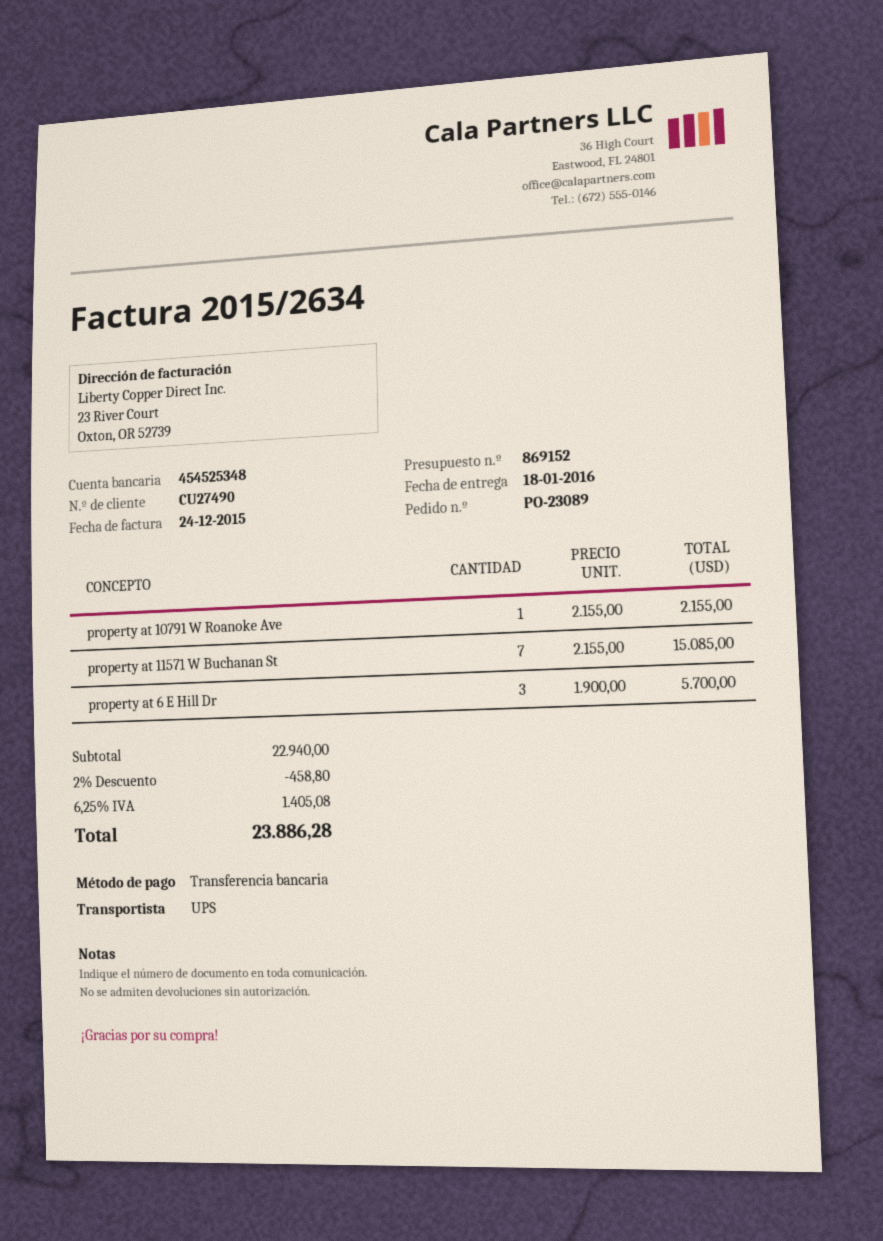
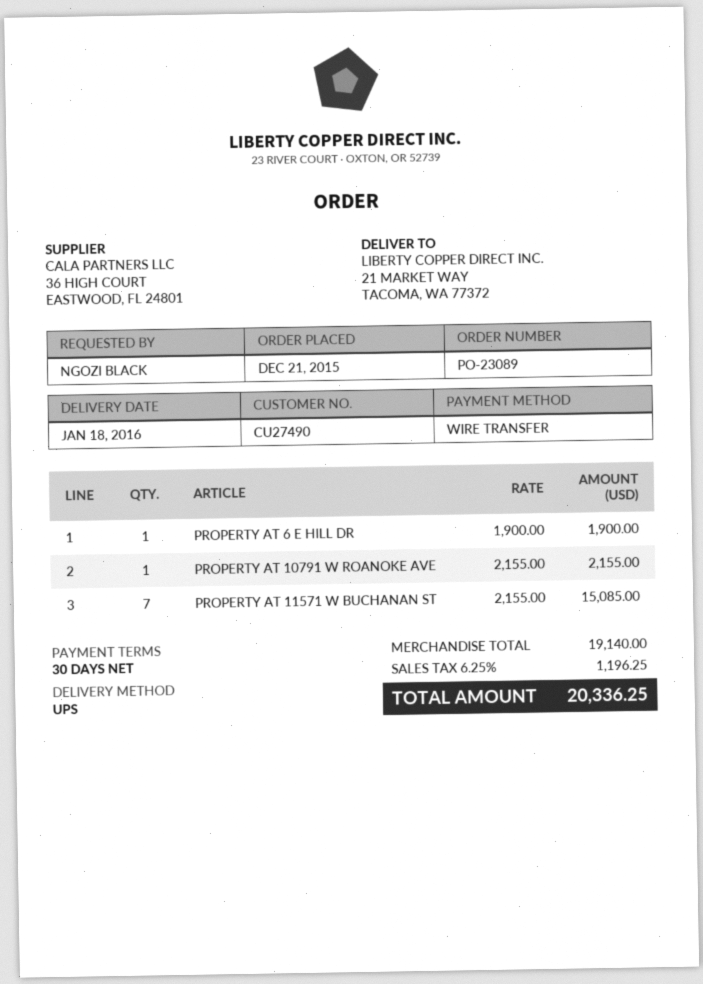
property at 6 E Hill Dr: 3 x 1900.00 = 5700.00 -> 1 x 1900.00 = 1900.00
subtotal: 22940.00 -> 19140.00
discount: 2% = 458.80 -> none
tax: 6.25% = 1405.08 -> 6.25% = 1196.25
total: 23886.28 -> 20336.25

